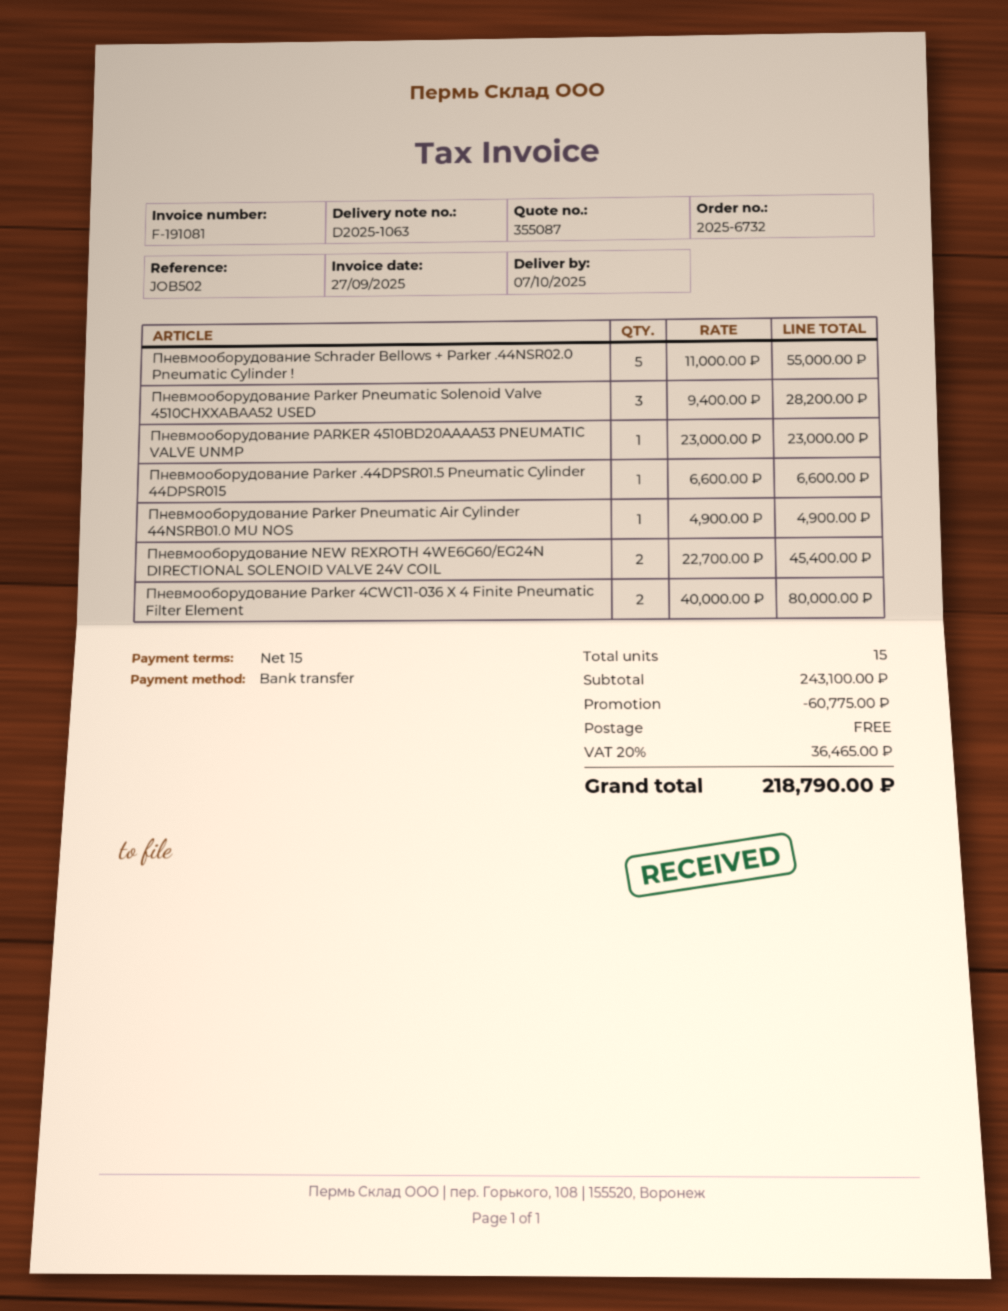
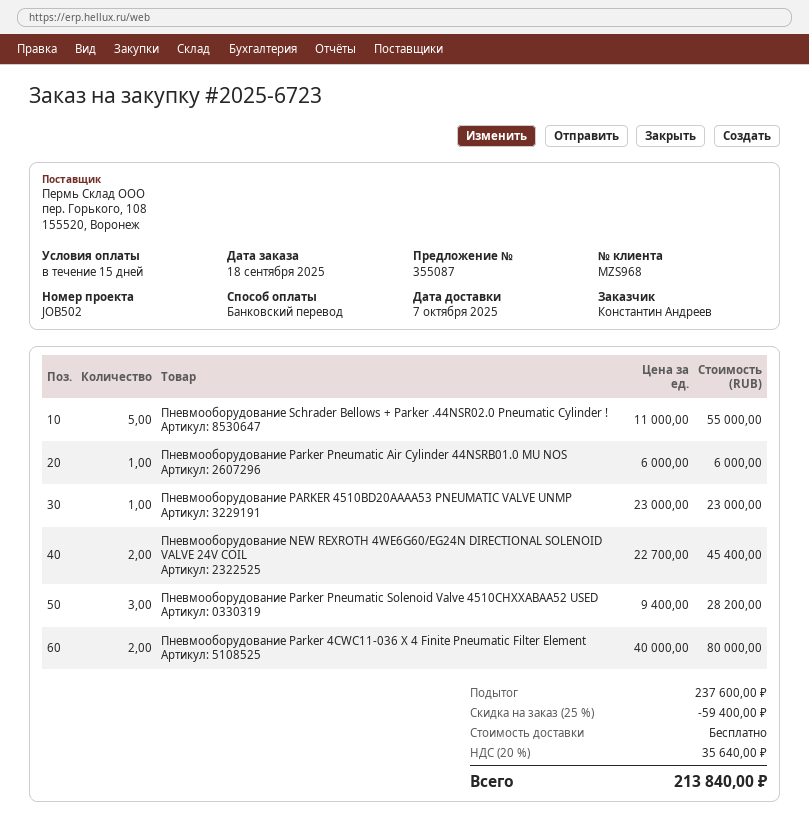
order number: 2025-6732 -> 2025-6723
Пневмооборудование Parker .44DPSR01.5 Pneumatic Cylinder 44DPSR015: 1 x 6600.00 = 6600.00 -> none
Пневмооборудование Parker Pneumatic Air Cylinder 44NSRB01.0 MU NOS: 1 x 4900.00 = 4900.00 -> 1 x 6000.00 = 6000.00
subtotal: 243100.00 -> 237600.00
discount: 60775.00 -> 59400.00
tax: 20% = 36465.00 -> 20% = 35640.00
total: 218790.00 -> 213840.00

